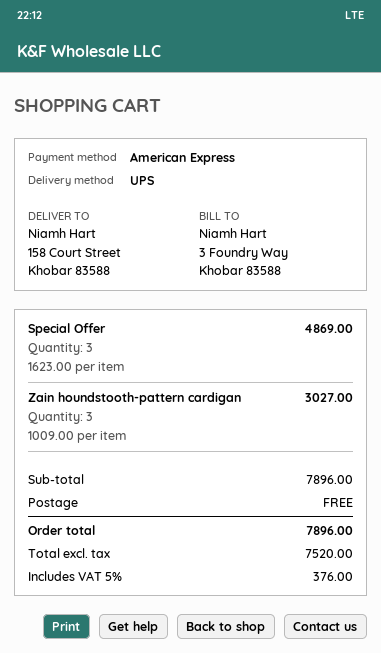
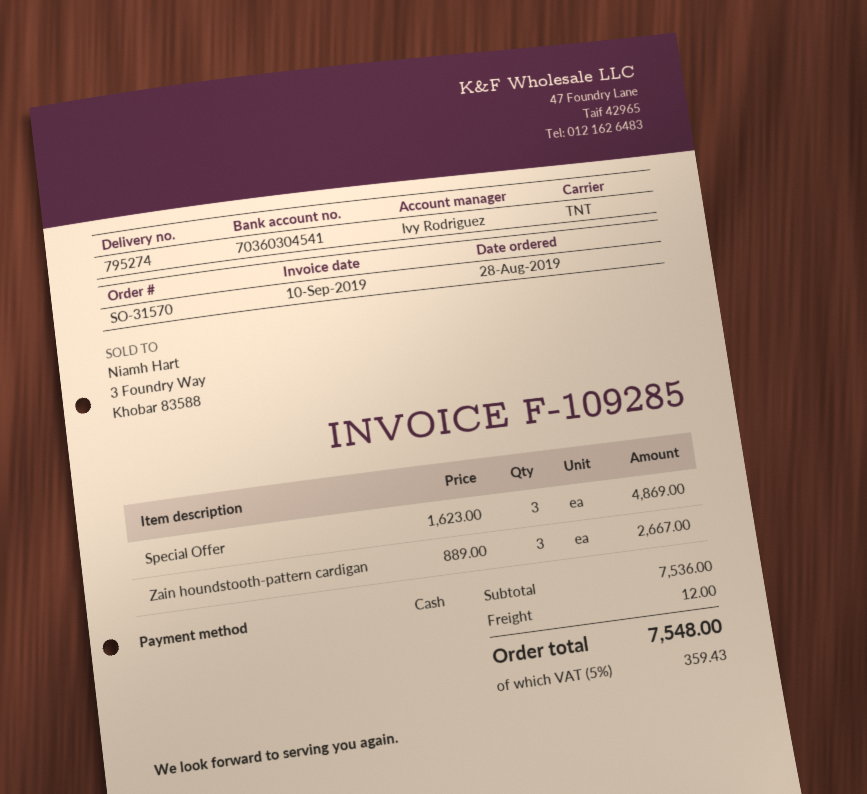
payment method: American Express -> cash
shipping method: UPS -> TNT
Zain houndstooth-pattern cardigan: 3 x 1009.00 = 3027.00 -> 3 x 889.00 = 2667.00
subtotal: 7896.00 -> 7536.00
shipping: 0.00 -> 12.00
tax: 5% = 376.00 -> 5% = 359.43
total: 7896.00 -> 7548.00

